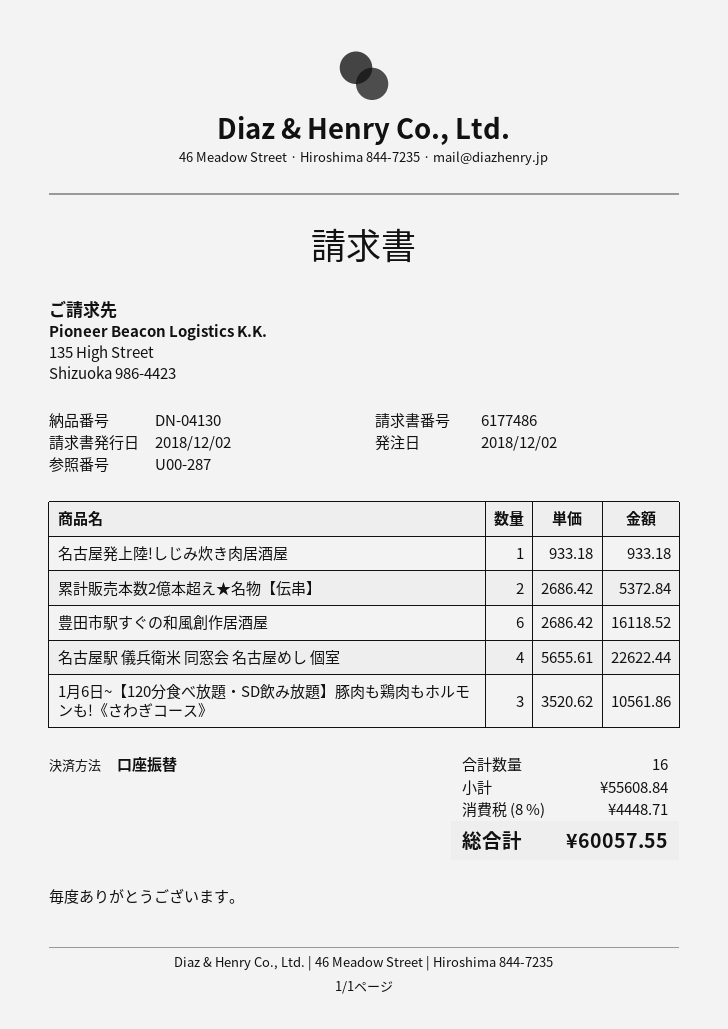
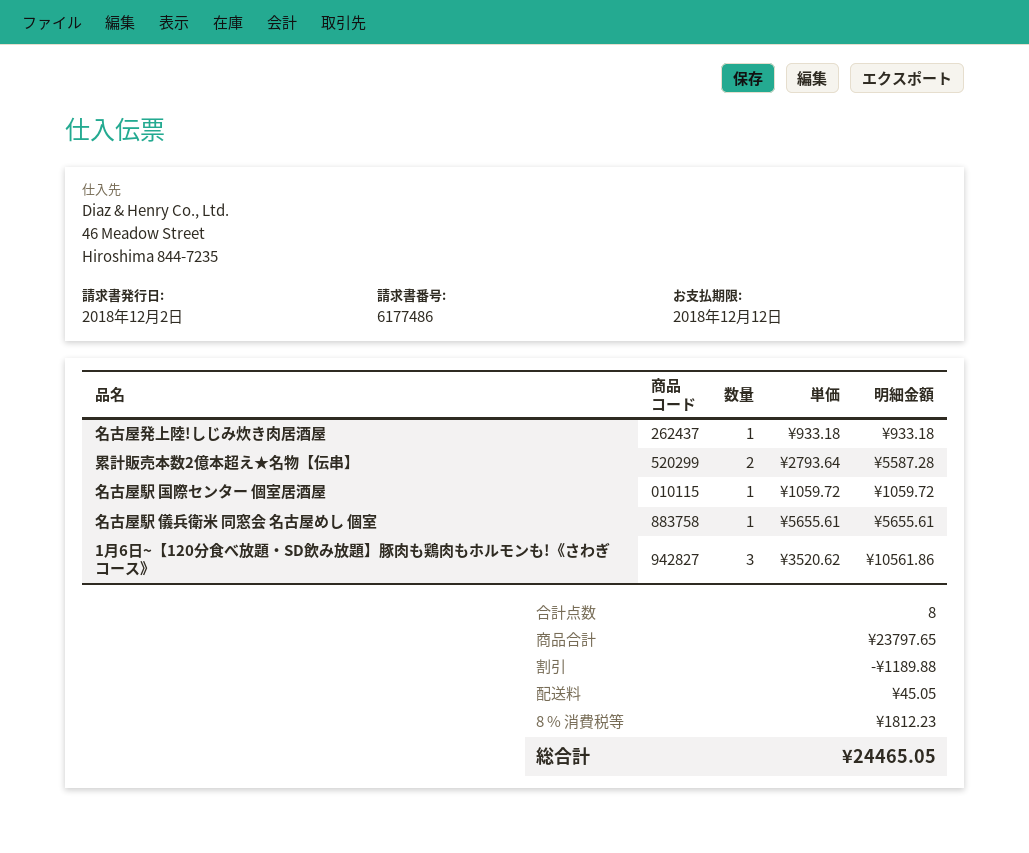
累計販売本数2億本超え★名物【伝串】: 2 x 2686.42 = 5372.84 -> 2 x 2793.64 = 5587.28
豊田市駅すぐの和風創作居酒屋: 6 x 2686.42 = 16118.52 -> none
名古屋駅 儀兵衛米 同窓会 名古屋めし 個室: 4 x 5655.61 = 22622.44 -> 1 x 5655.61 = 5655.61
名古屋駅 国際センター 個室居酒屋: none -> 1 x 1059.72 = 1059.72
total quantity: 16 -> 8
subtotal: 55608.84 -> 23797.65
discount: none -> 1189.88
shipping: none -> 45.05
tax: 8% = 4448.71 -> 8% = 1812.23
total: 60057.55 -> 24465.05

